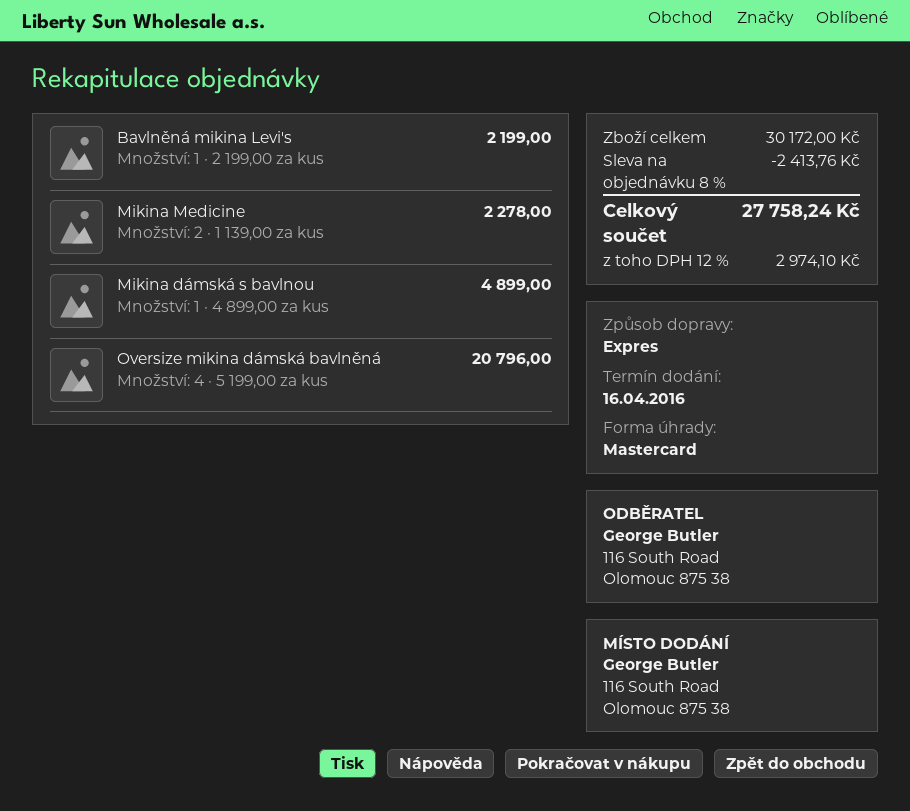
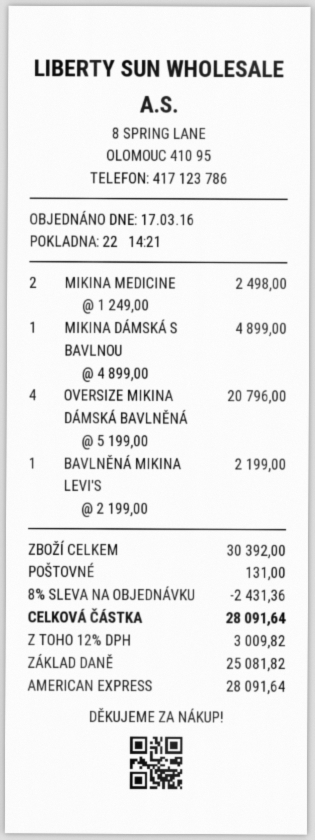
payment method: Mastercard -> American Express
Mikina Medicine: 2 x 1139.00 = 2278.00 -> 2 x 1249.00 = 2498.00
subtotal: 30172.00 -> 30392.00
discount: 8% = 2413.76 -> 8% = 2431.36
shipping: none -> 131.00
tax: 12% = 2974.10 -> 12% = 3009.82
total: 27758.24 -> 28091.64

